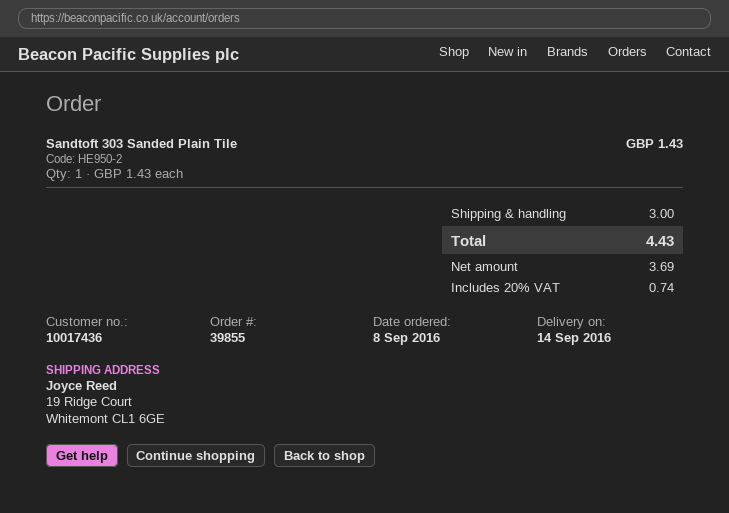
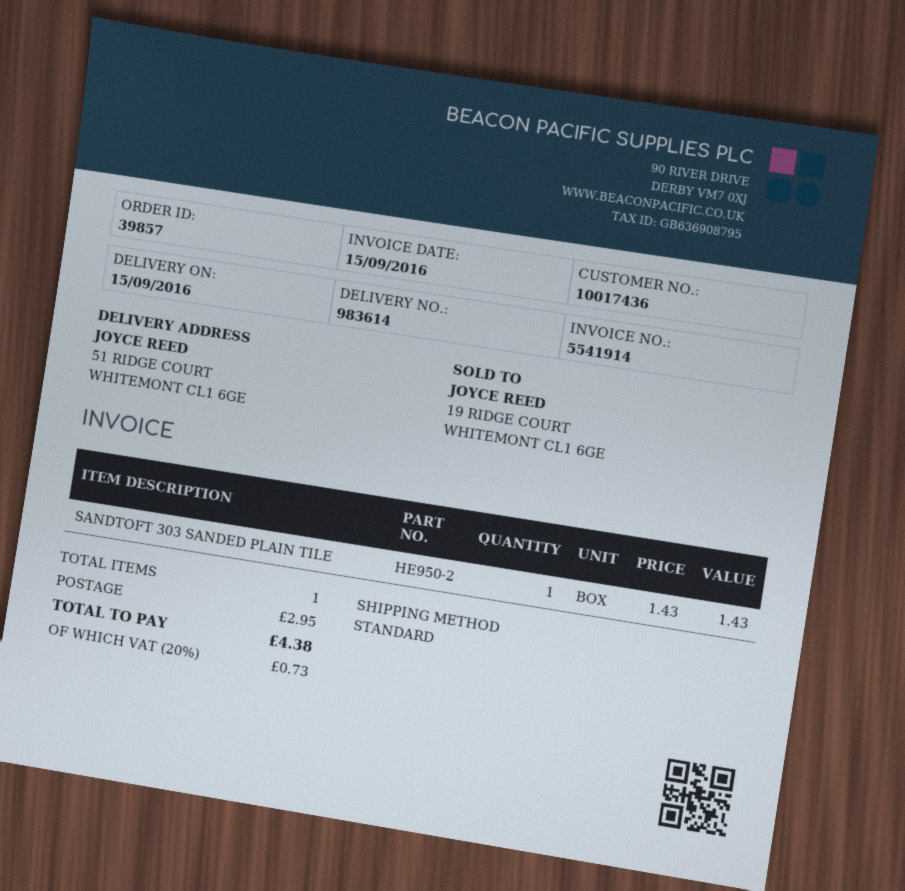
order number: 39855 -> 39857
delivery date: 2016-09-14 -> 2016-09-15
ship to: 19 Ridge Court, Whitemont CL1 6GE -> 51 RIDGE COURT, WHITEMONT CL1 6GE
shipping: 3.00 -> 2.95
tax: 20% = 0.74 -> 20% = 0.73
total: 4.43 -> 4.38

